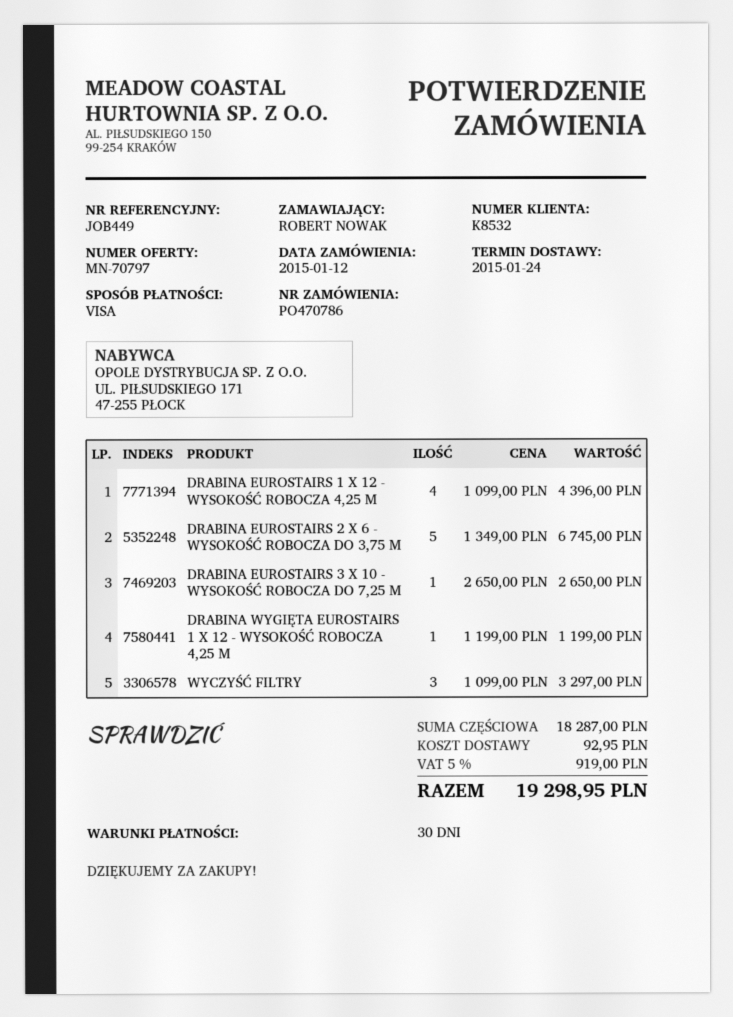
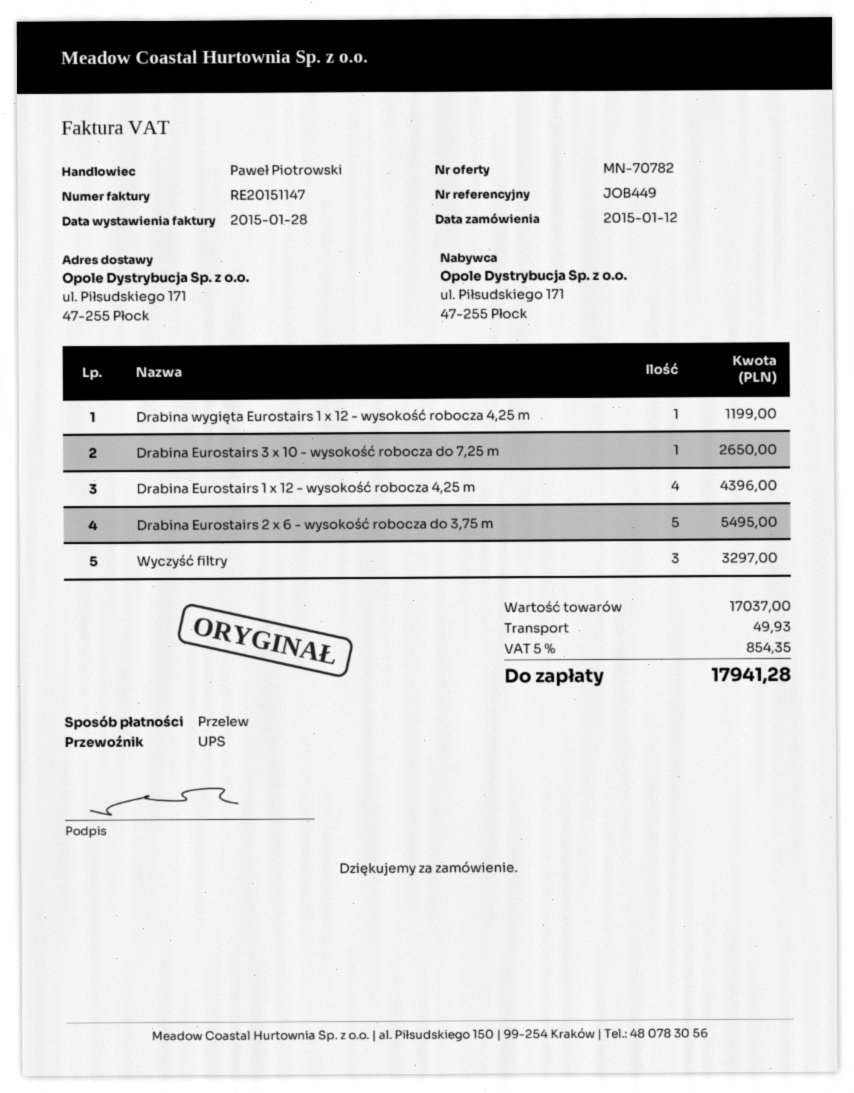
quote number: MN-70797 -> MN-70782
payment method: Visa -> bank transfer
DRABINA EUROSTAIRS 2 X 6 - WYSOKOŚĆ ROBOCZA DO 3,75 M: 5 for 6745.00 -> 5 for 5495.00
subtotal: 18287.00 -> 17037.00
shipping: 92.95 -> 49.93
tax: 5% = 919.00 -> 5% = 854.35
total: 19298.95 -> 17941.28

